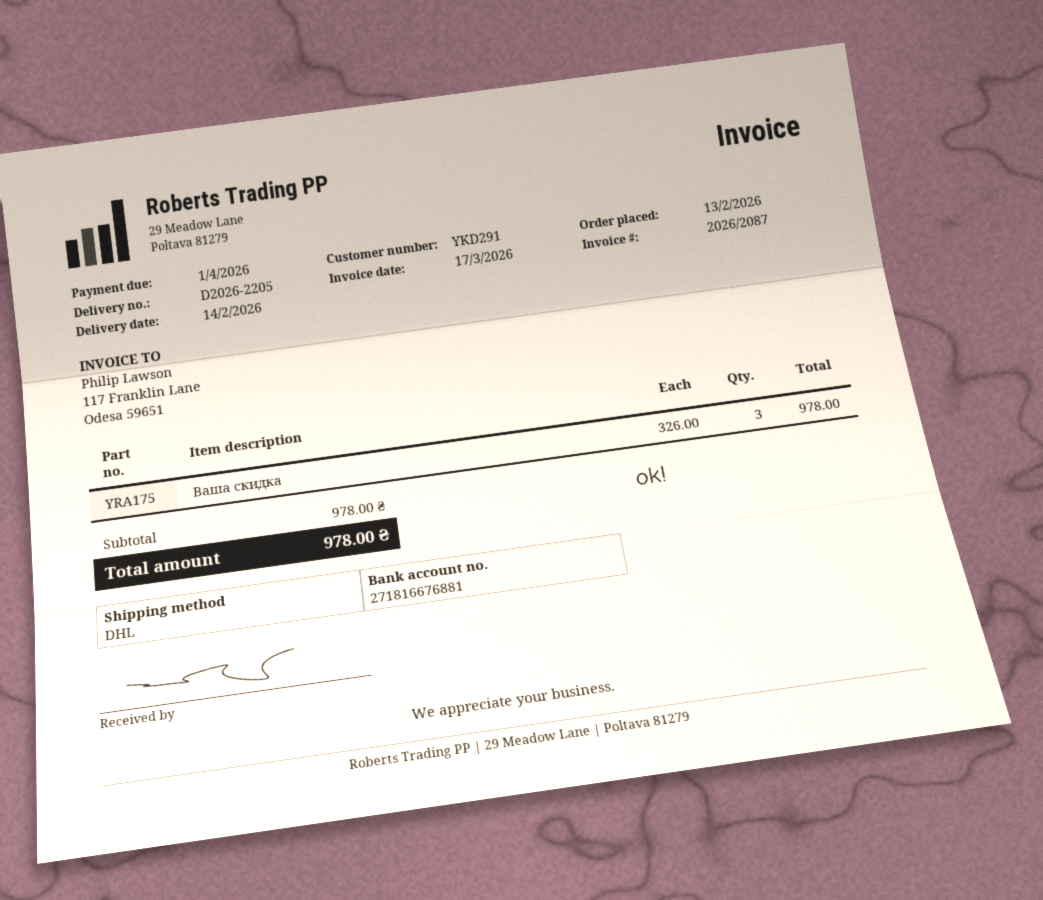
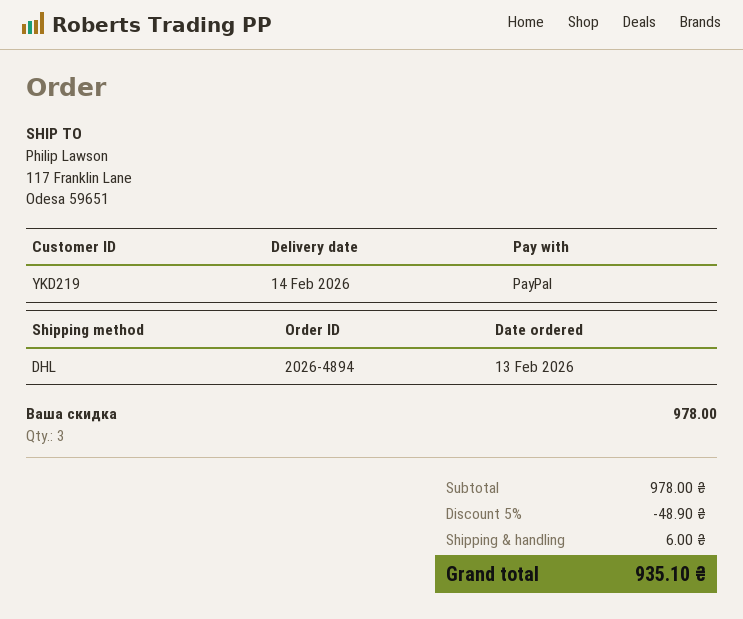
customer number: YKD291 -> YKD219
discount: none -> 5% = 48.90
shipping: none -> 6.00
total: 978.00 -> 935.10

